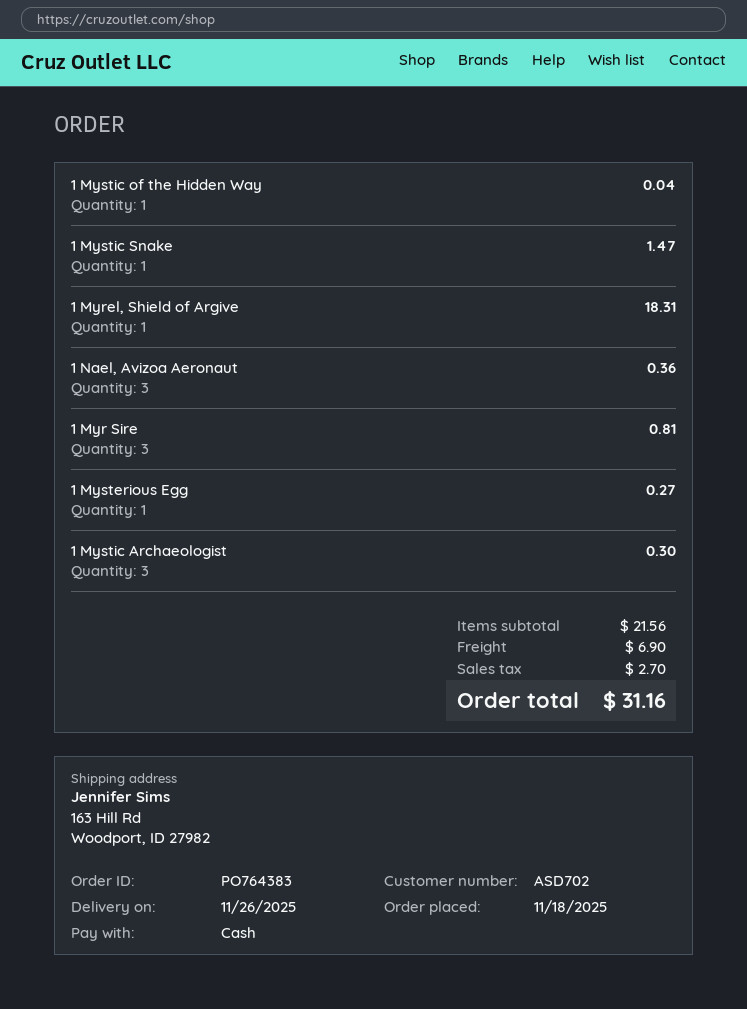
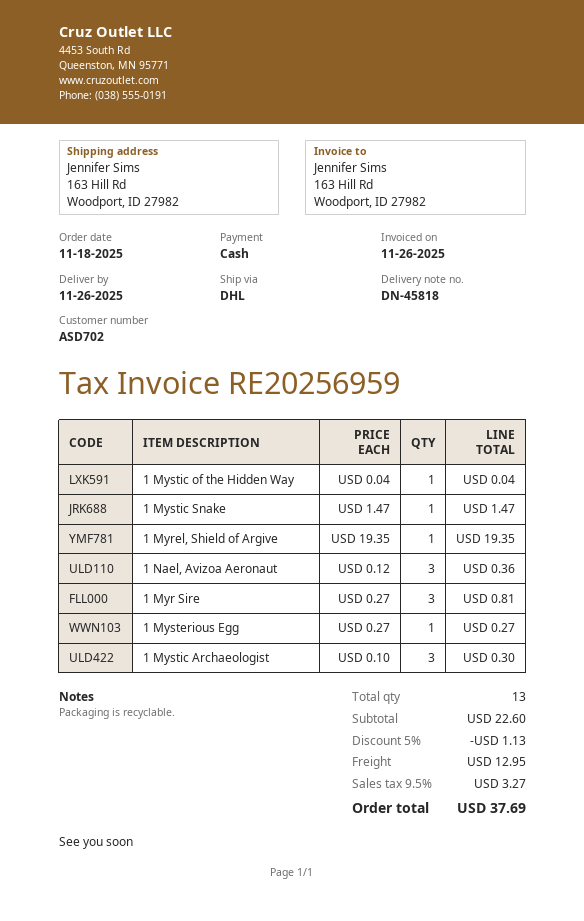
1 Myrel, Shield of Argive: 1 for 18.31 -> 1 for 19.35
subtotal: 21.56 -> 22.60
discount: none -> 5% = 1.13
shipping: 6.90 -> 12.95
tax: 2.70 -> 3.27
total: 31.16 -> 37.69

